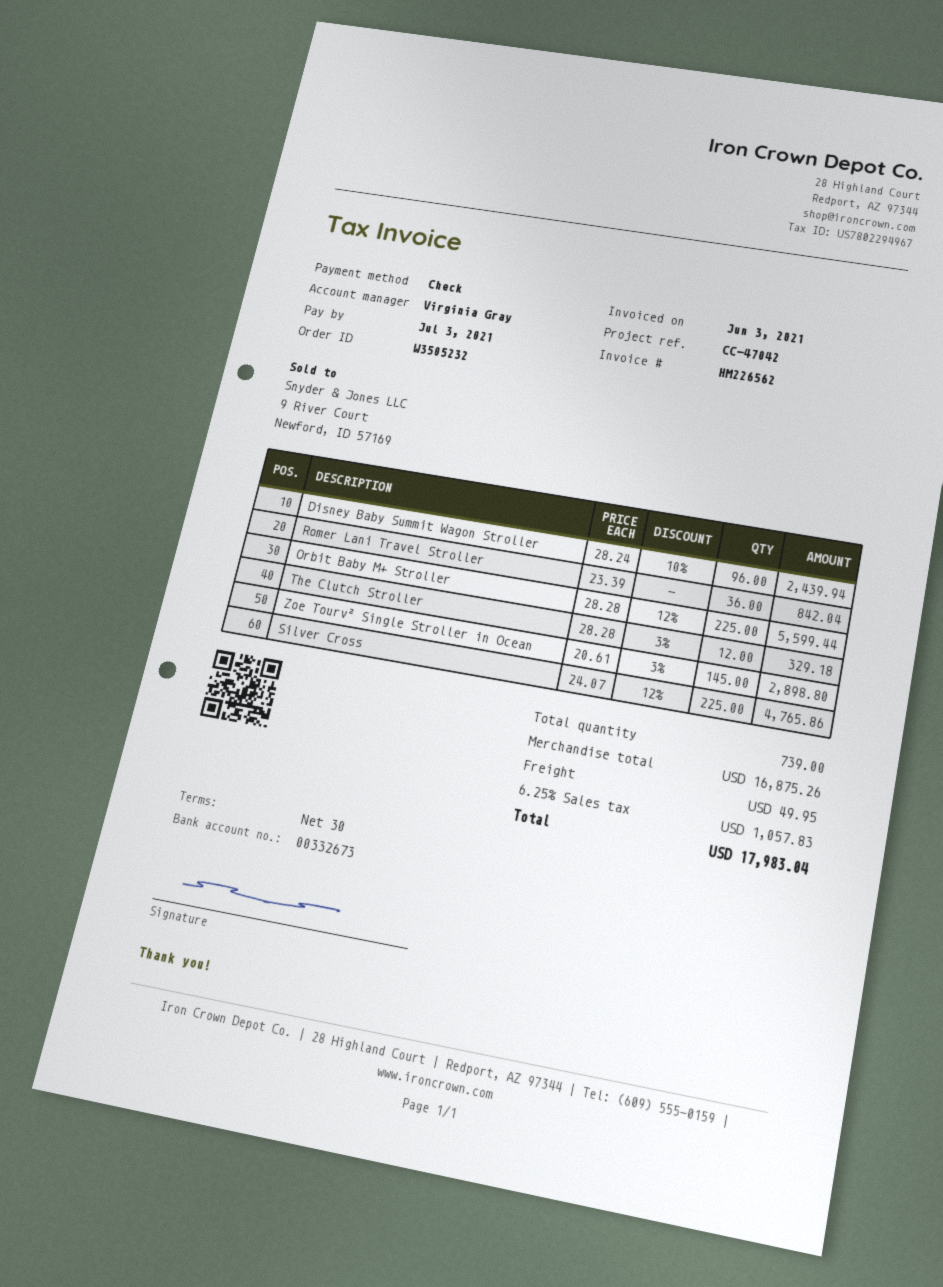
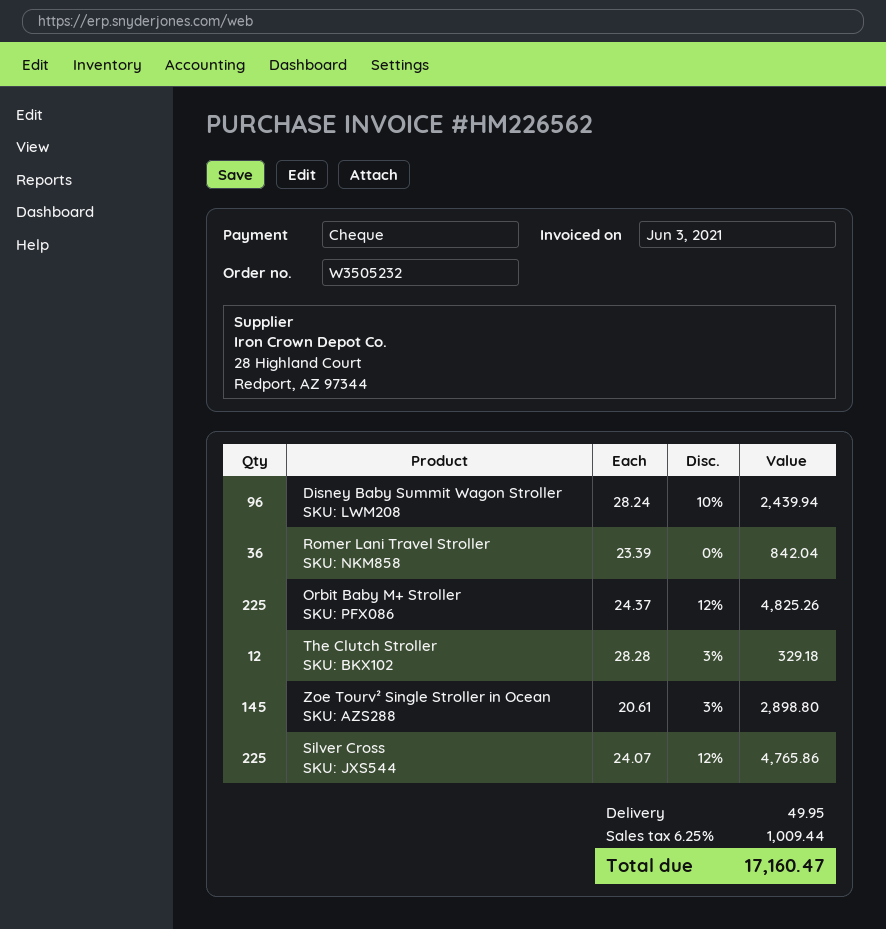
Orbit Baby M+ Stroller: 225 x 28.28 - 12% = 5599.44 -> 225 x 24.37 - 12% = 4825.26
tax: 6.25% = 1057.83 -> 6.25% = 1009.44
total: 17983.04 -> 17160.47

